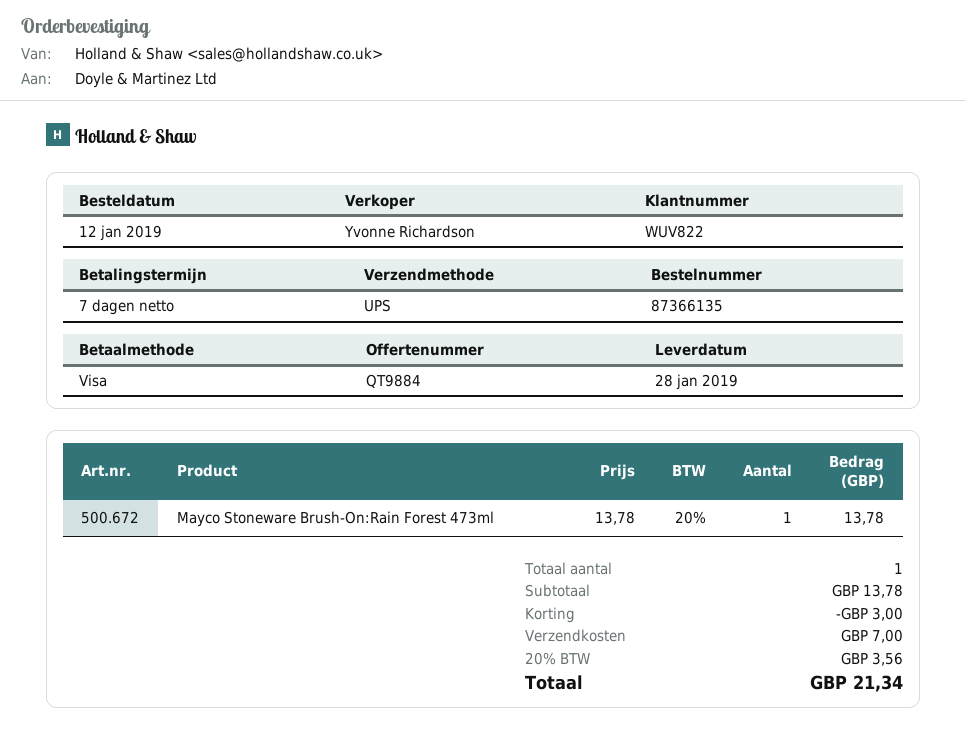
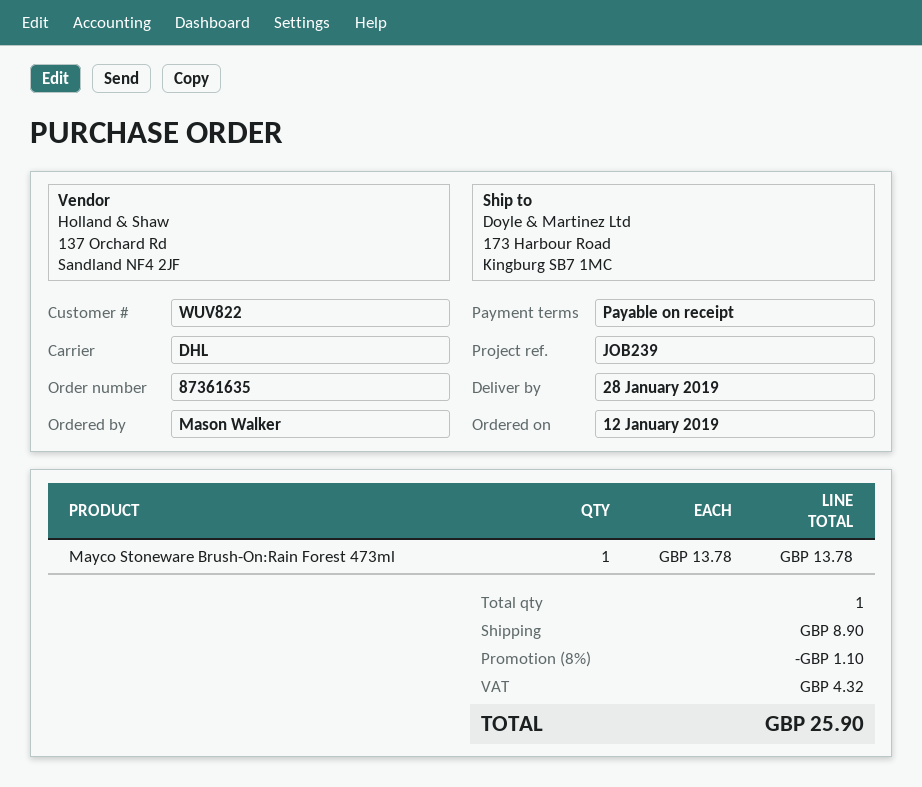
order number: 87366135 -> 87361635
payment terms: 7 days -> on receipt
shipping method: UPS -> DHL
discount: 3.00 -> 1.10
shipping: 7.00 -> 8.90
tax: 3.56 -> 4.32
total: 21.34 -> 25.90

